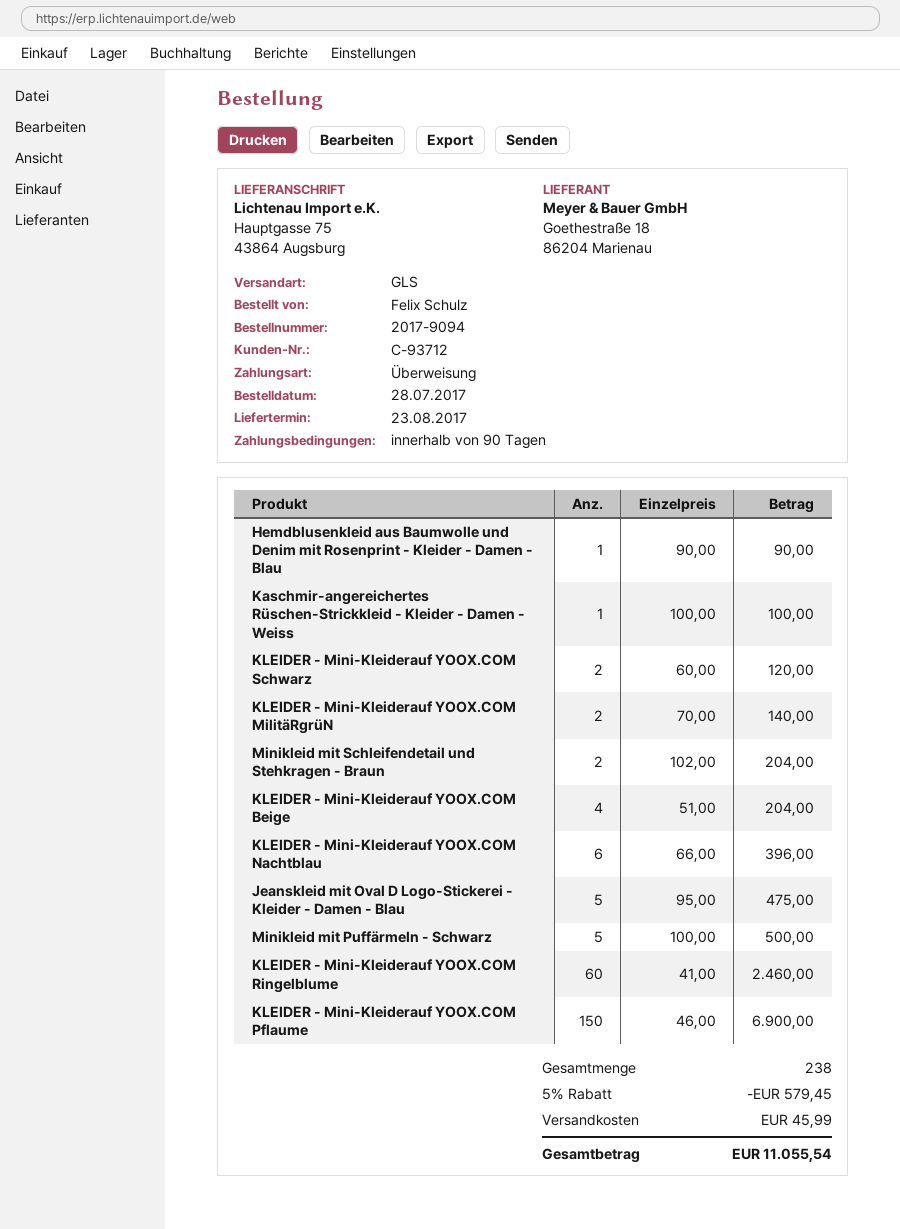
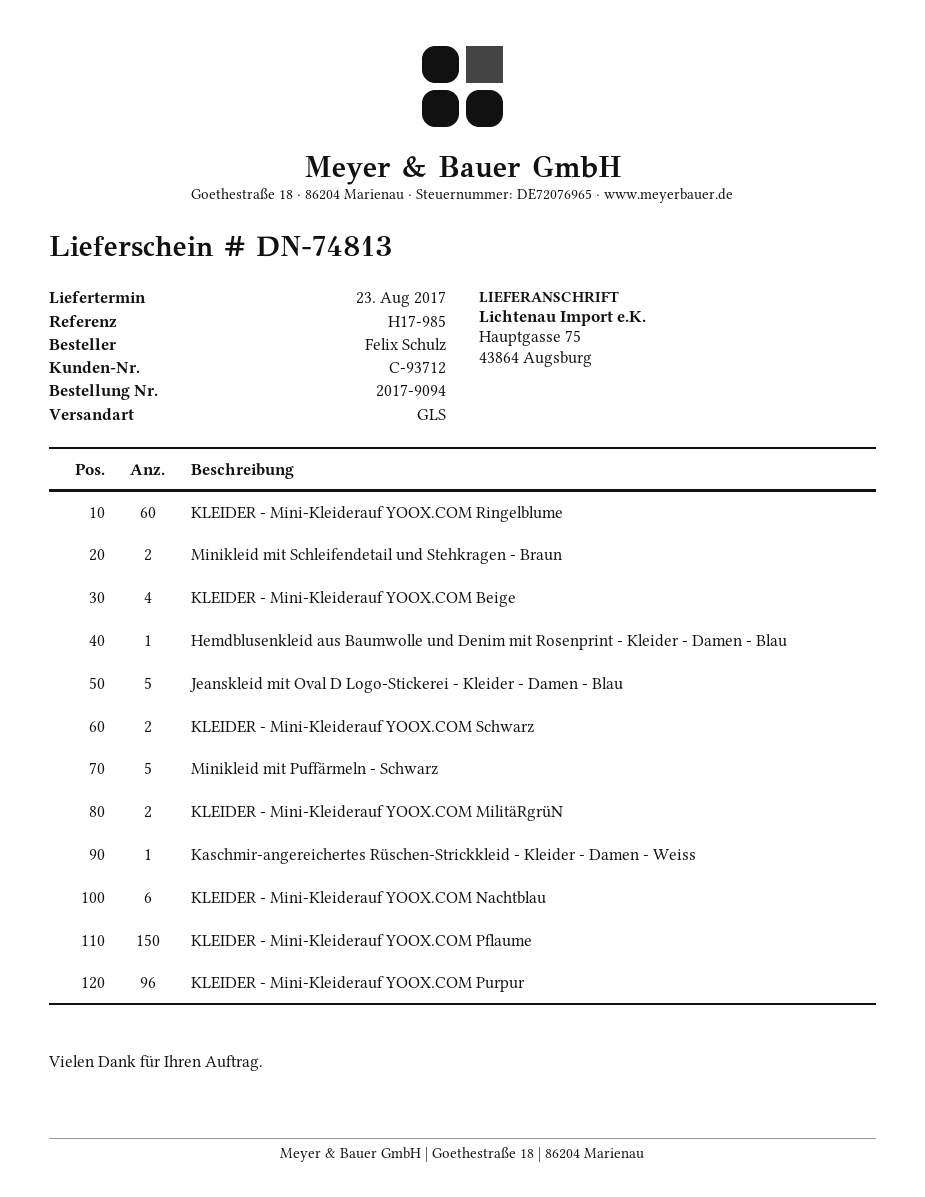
KLEIDER - Mini-Kleiderauf YOOX.COM Purpur: none -> 96

